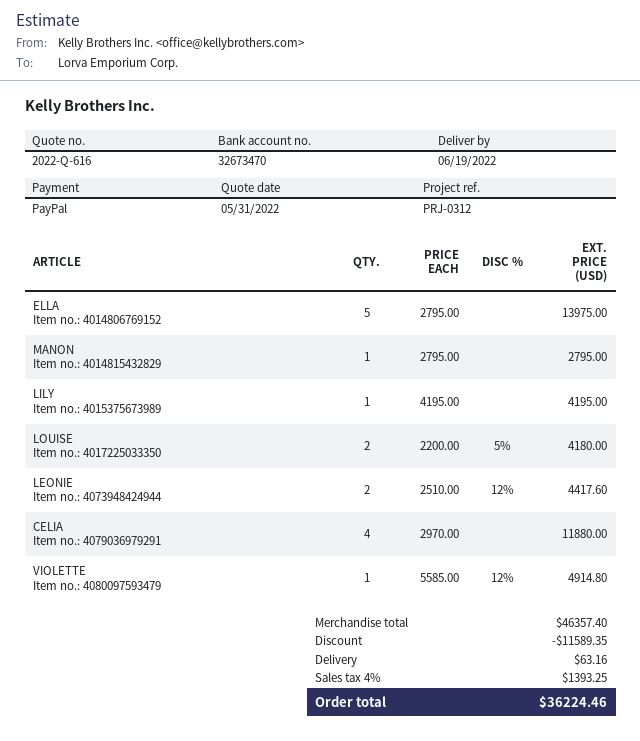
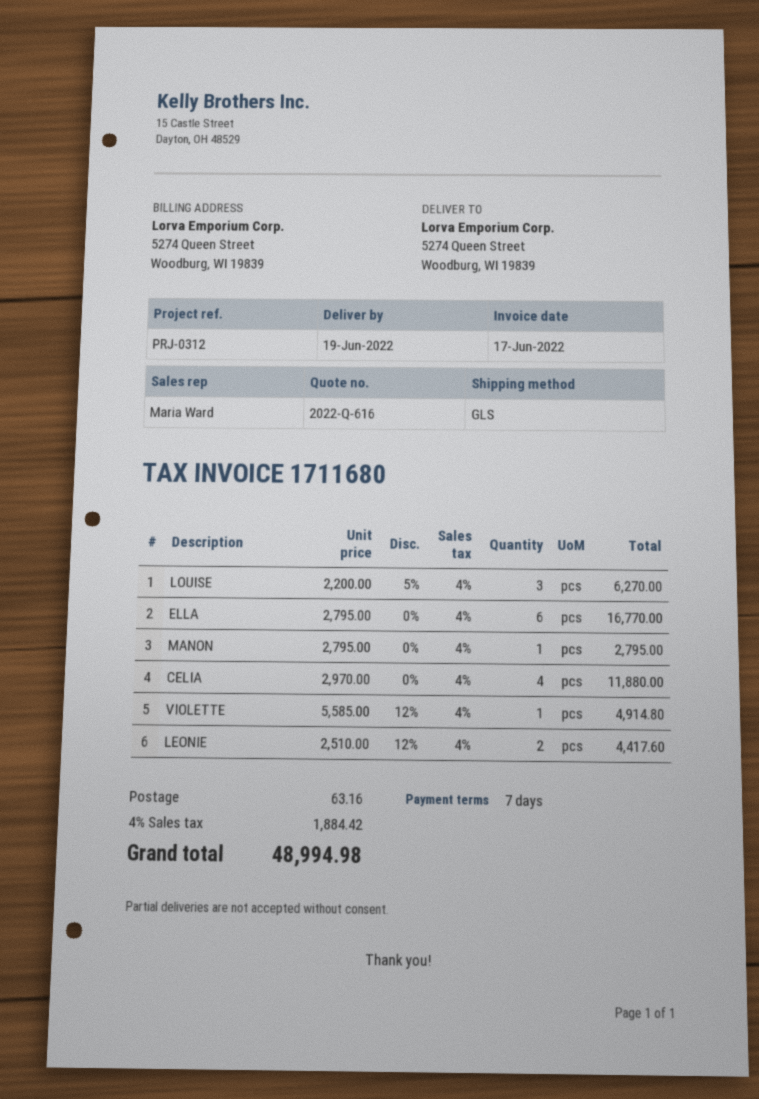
ELLA: 5 x 2795.00 = 13975.00 -> 6 x 2795.00 = 16770.00
LILY: 1 x 4195.00 = 4195.00 -> none
LOUISE: 2 x 2200.00 - 5% = 4180.00 -> 3 x 2200.00 - 5% = 6270.00
discount: 11589.35 -> none
tax: 4% = 1393.25 -> 4% = 1884.42
total: 36224.46 -> 48994.98

